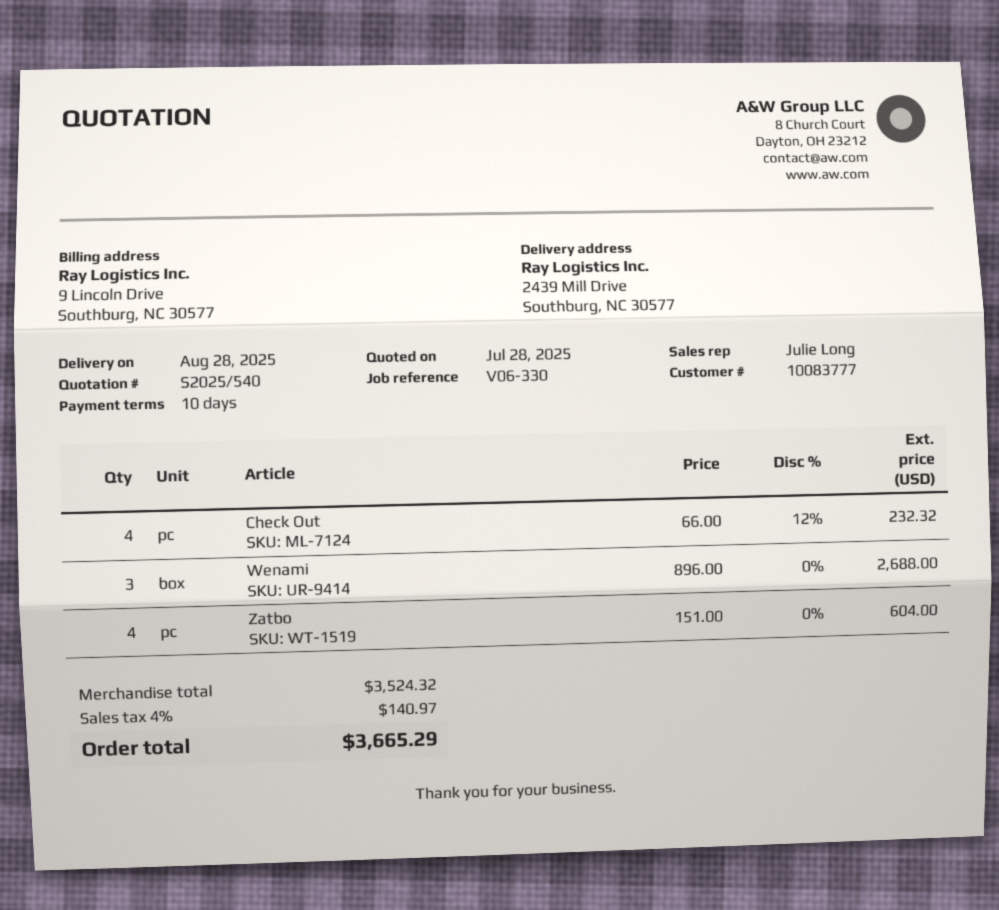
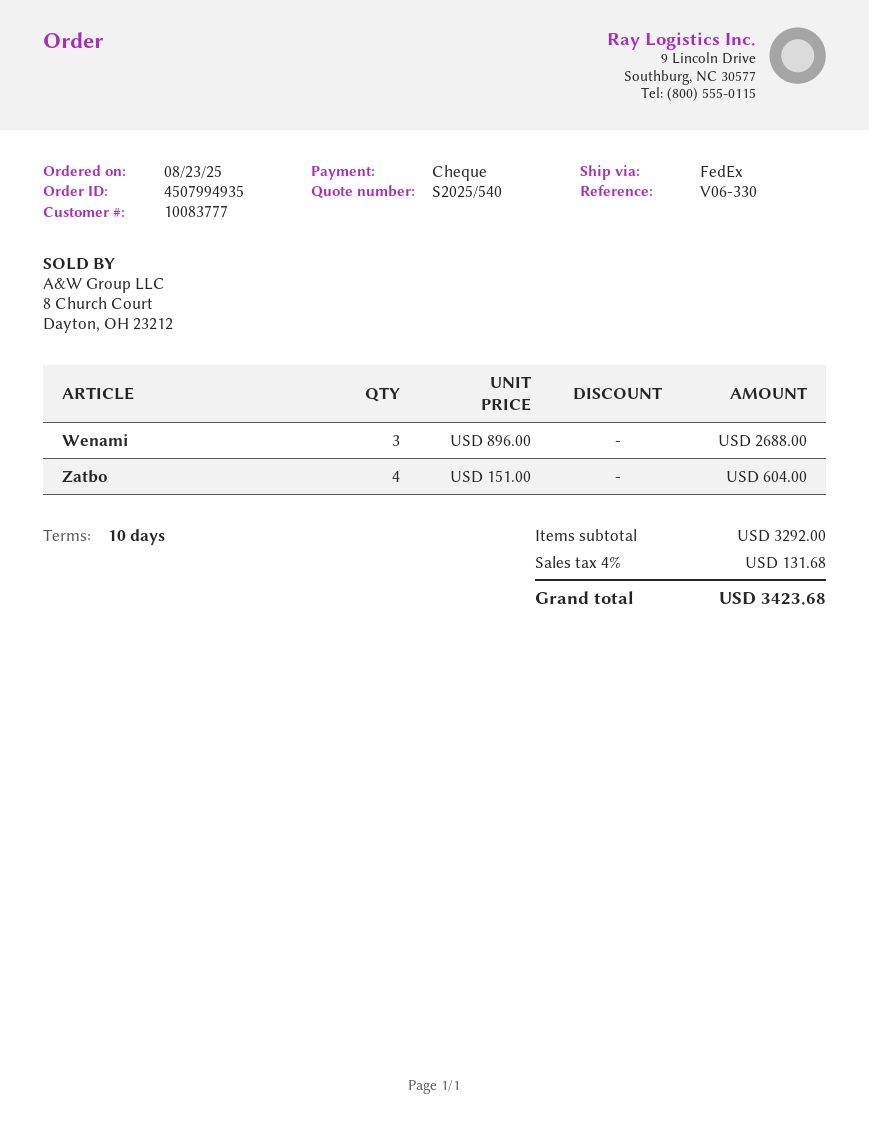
Check Out: 4 x 66.00 - 12% = 232.32 -> none
subtotal: 3524.32 -> 3292.00
tax: 4% = 140.97 -> 4% = 131.68
total: 3665.29 -> 3423.68

